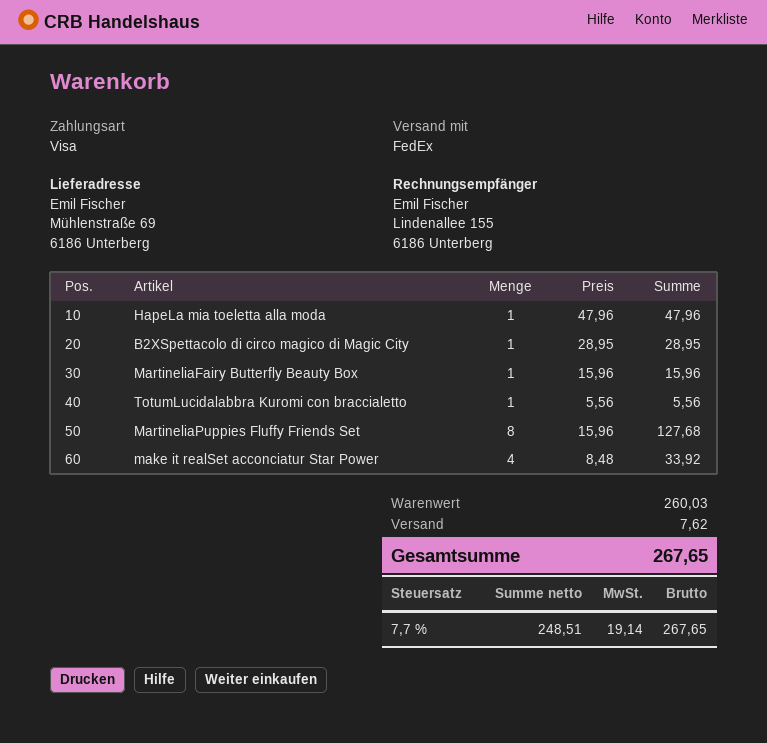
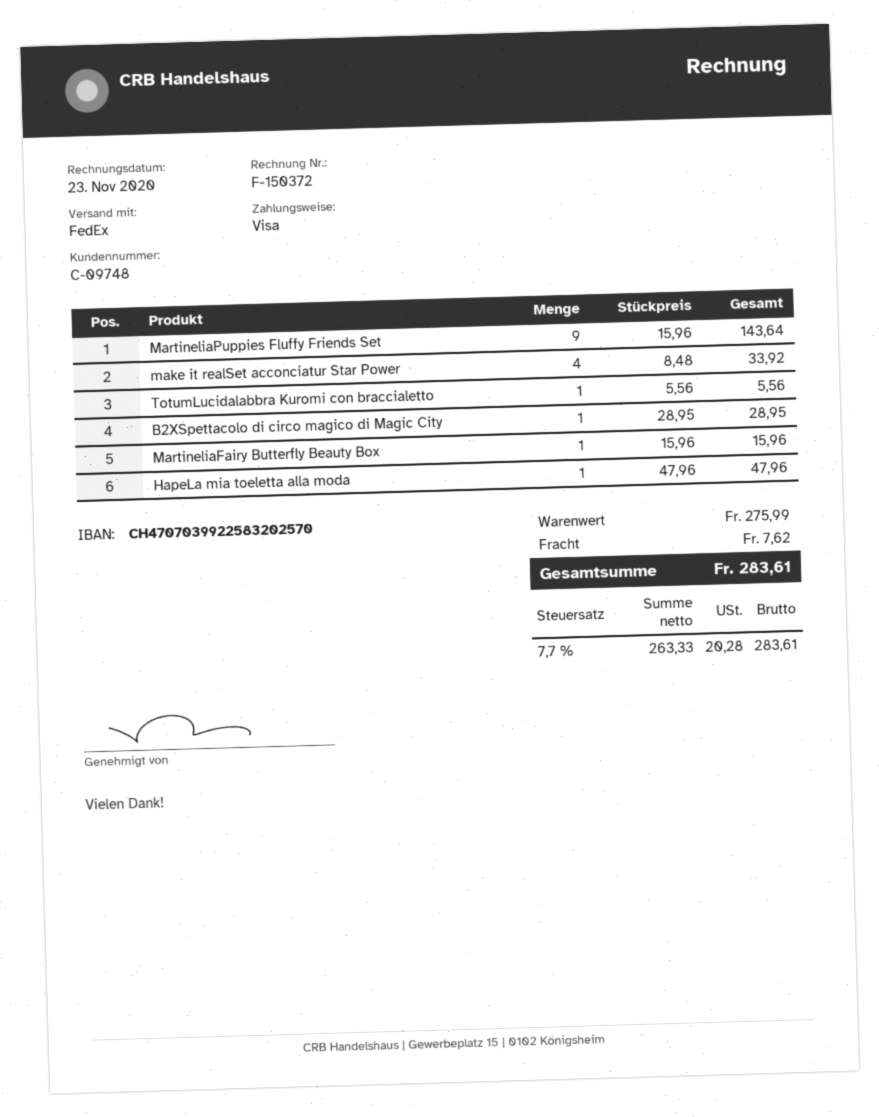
MartineliaPuppies Fluffy Friends Set: 8 x 15.96 = 127.68 -> 9 x 15.96 = 143.64
subtotal: 260.03 -> 275.99
net: 248.51 -> 263.33
tax: 7.7% = 19.14 -> 7.7% = 20.28
total: 267.65 -> 283.61

